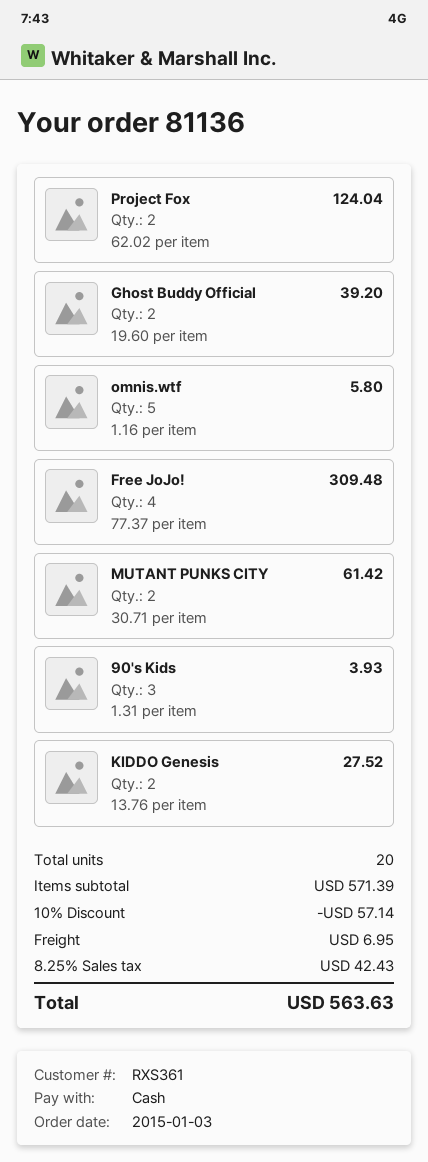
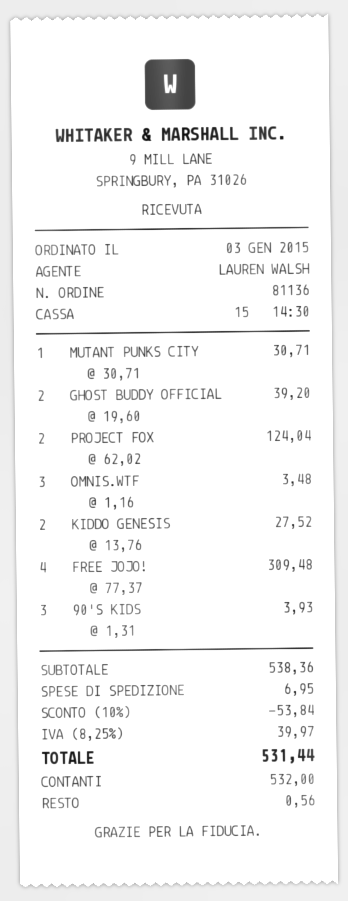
omnis.wtf: 5 x 1.16 = 5.80 -> 3 x 1.16 = 3.48
MUTANT PUNKS CITY: 2 x 30.71 = 61.42 -> 1 x 30.71 = 30.71
subtotal: 571.39 -> 538.36
discount: 10% = 57.14 -> 10% = 53.84
tax: 8.25% = 42.43 -> 8.25% = 39.97
total: 563.63 -> 531.44

